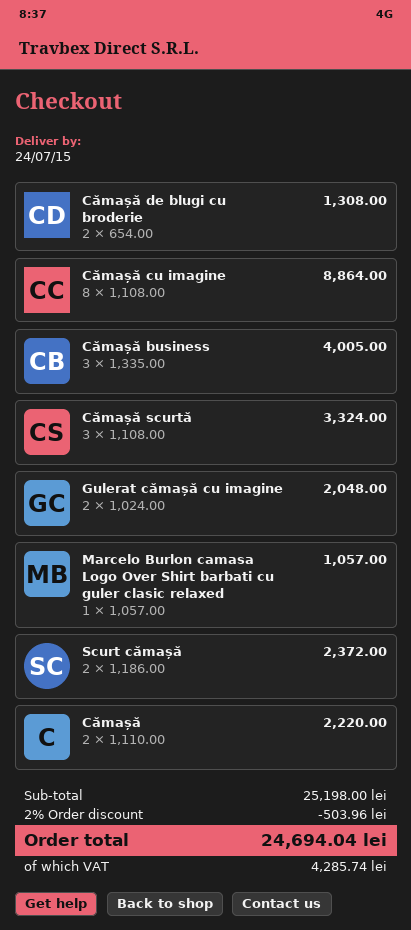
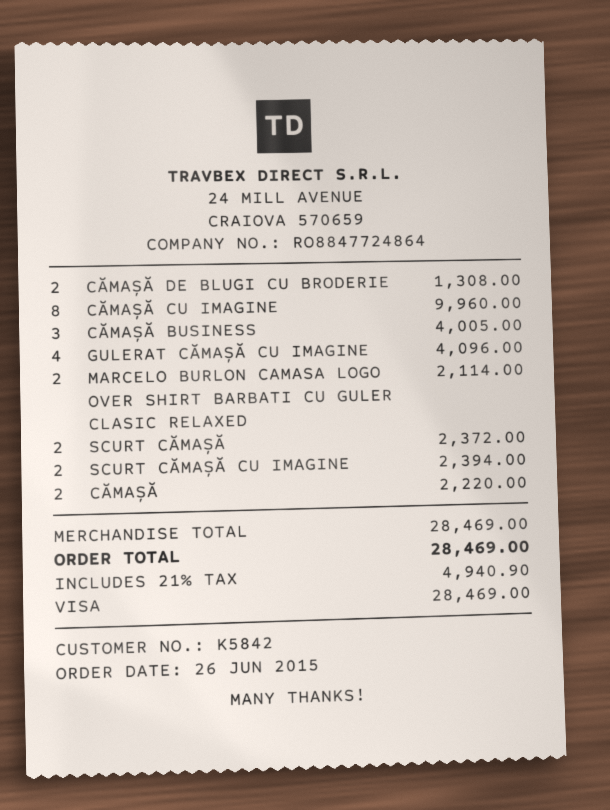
Cămașă cu imagine: 8 for 8864.00 -> 8 for 9960.00
Cămașă scurtă: 3 for 3324.00 -> none
Gulerat cămașă cu imagine: 2 for 2048.00 -> 4 for 4096.00
Marcelo Burlon camasa Logo Over Shirt barbati cu guler clasic relaxed: 1 for 1057.00 -> 2 for 2114.00
SCURT CĂMAȘĂ CU IMAGINE: none -> 2 for 2394.00
subtotal: 25198.00 -> 28469.00
discount: 2% = 503.96 -> none
tax: 4285.74 -> 4940.90
total: 24694.04 -> 28469.00

